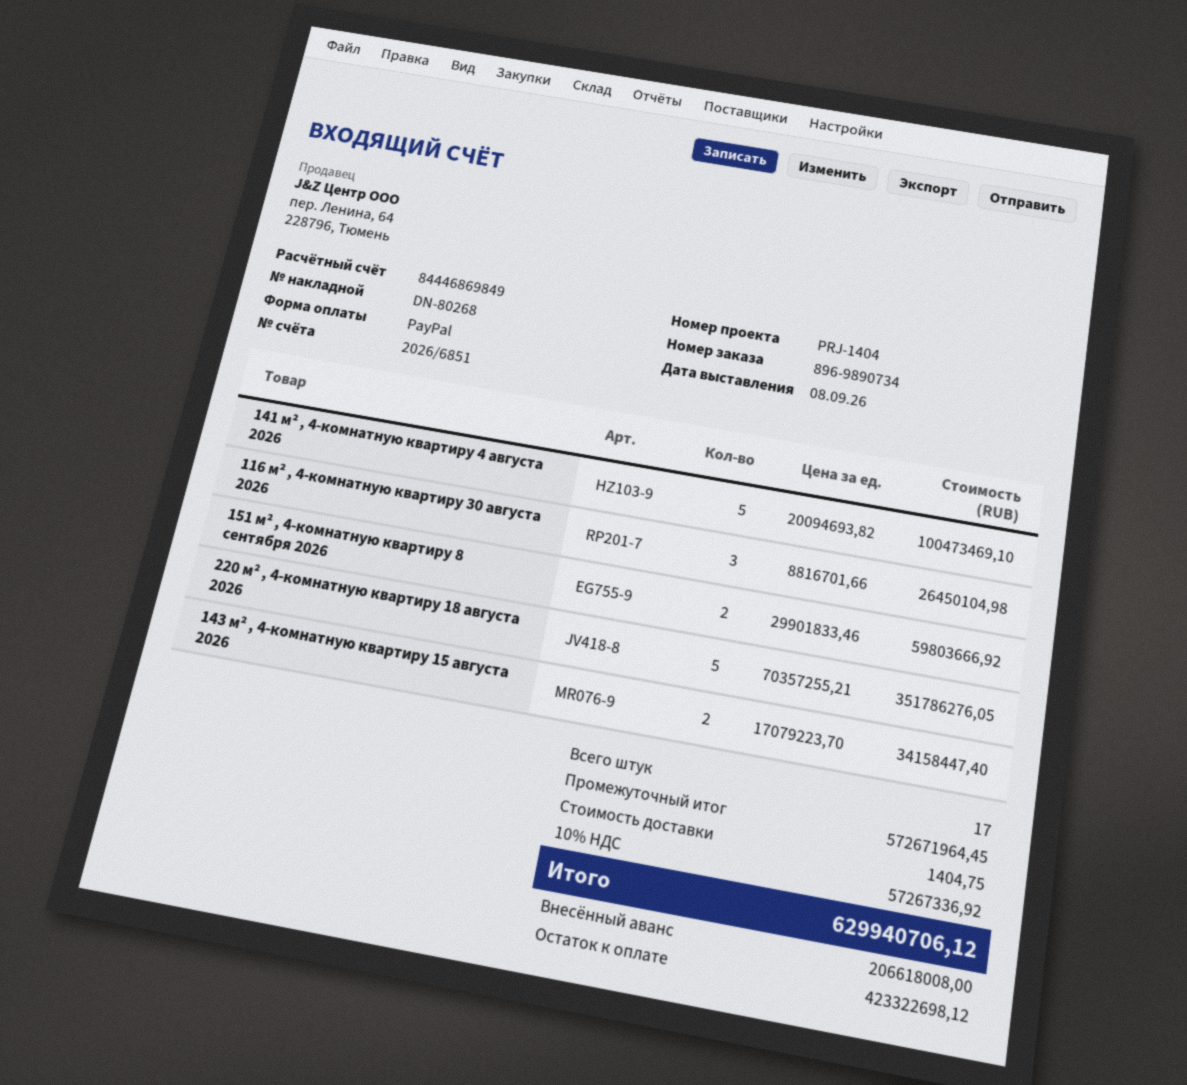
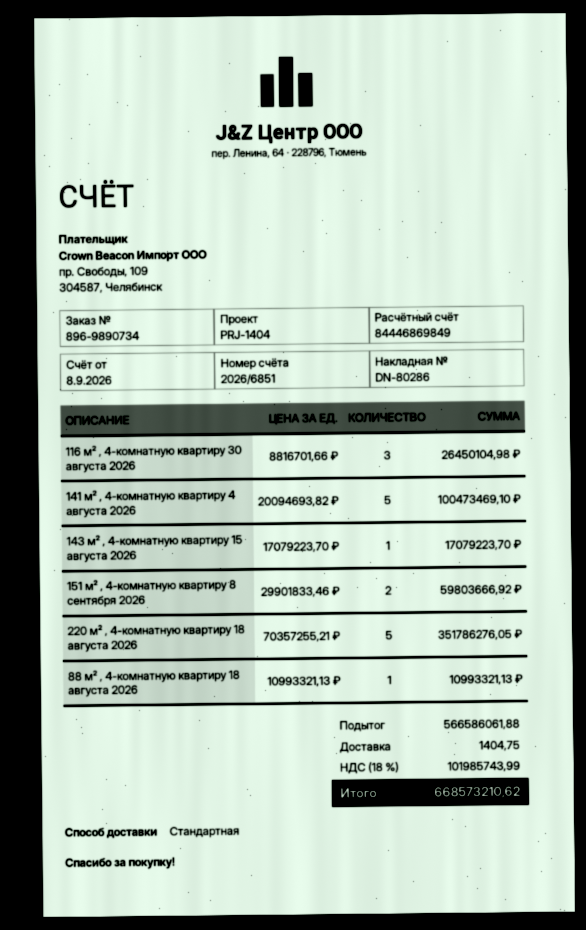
delivery note number: DN-80268 -> DN-80286
143 м² , 4-комнатную квартиру 15 августа 2026: 2 x 17079223.70 = 34158447.40 -> 1 x 17079223.70 = 17079223.70
88 м² , 4-комнатную квартиру 18 августа 2026: none -> 1 x 10993321.13 = 10993321.13
subtotal: 572671964.45 -> 566586061.88
tax: 10% = 57267336.92 -> 18% = 101985743.99
total: 629940706.12 -> 668573210.62

